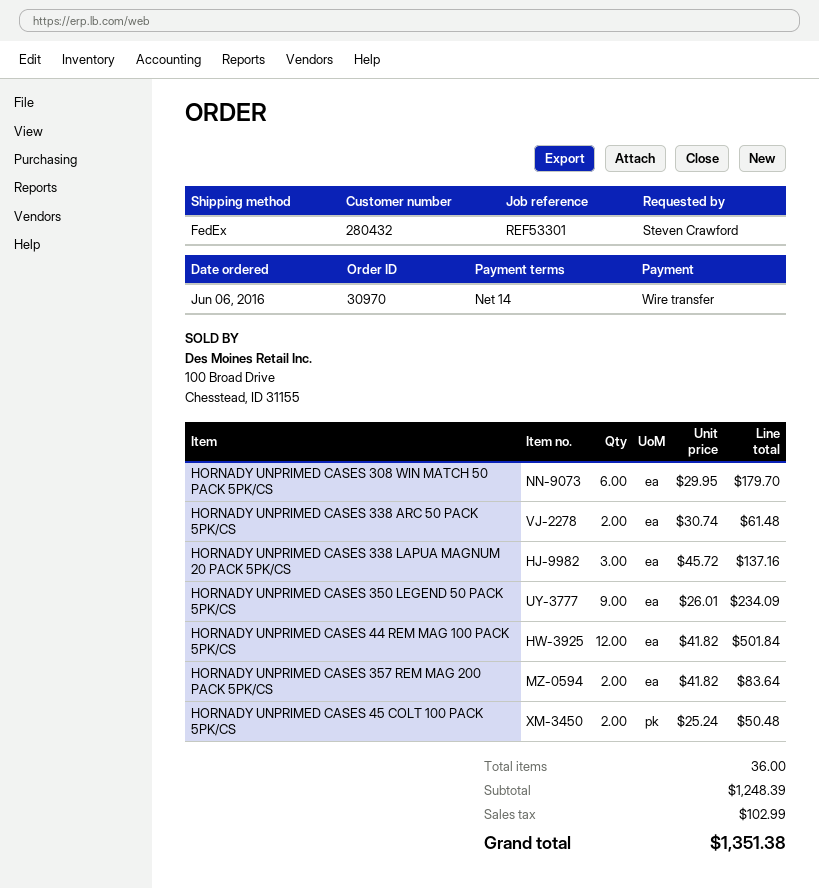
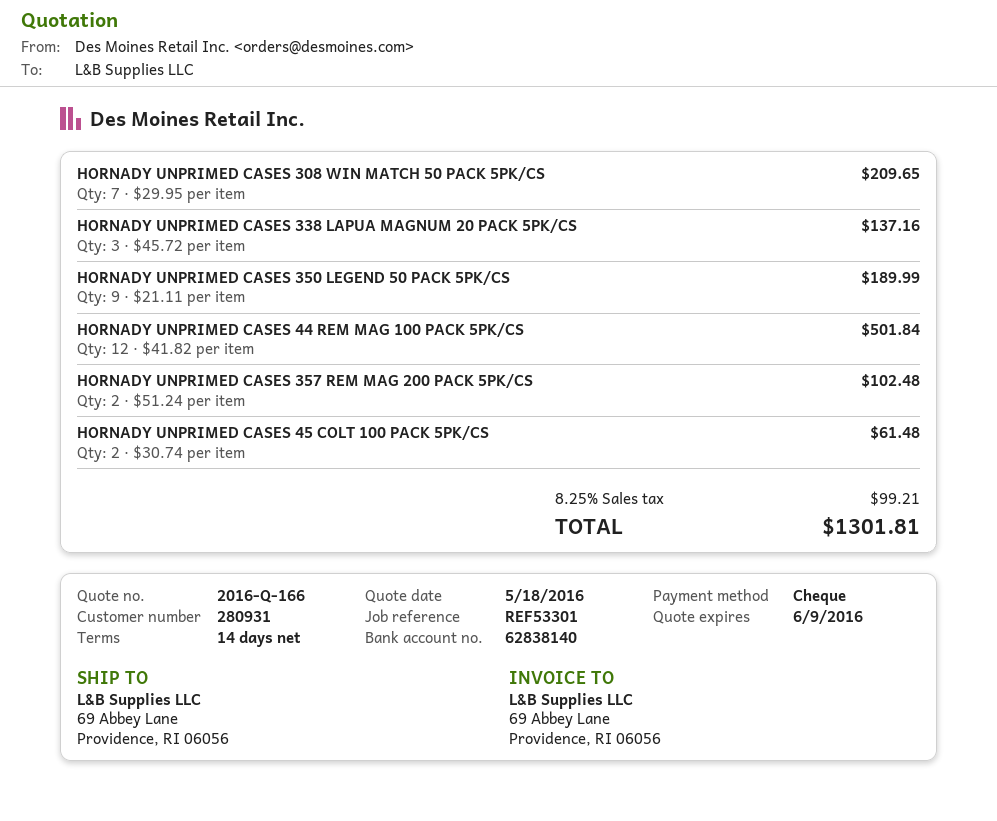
customer number: 280432 -> 280931
payment method: bank transfer -> cheque
HORNADY UNPRIMED CASES 308 WIN MATCH 50 PACK 5PK/CS: 6 x 29.95 = 179.70 -> 7 x 29.95 = 209.65
HORNADY UNPRIMED CASES 338 ARC 50 PACK 5PK/CS: 2 x 30.74 = 61.48 -> none
HORNADY UNPRIMED CASES 350 LEGEND 50 PACK 5PK/CS: 9 x 26.01 = 234.09 -> 9 x 21.11 = 189.99
HORNADY UNPRIMED CASES 357 REM MAG 200 PACK 5PK/CS: 2 x 41.82 = 83.64 -> 2 x 51.24 = 102.48
HORNADY UNPRIMED CASES 45 COLT 100 PACK 5PK/CS: 2 x 25.24 = 50.48 -> 2 x 30.74 = 61.48
tax: 102.99 -> 99.21
total: 1351.38 -> 1301.81

